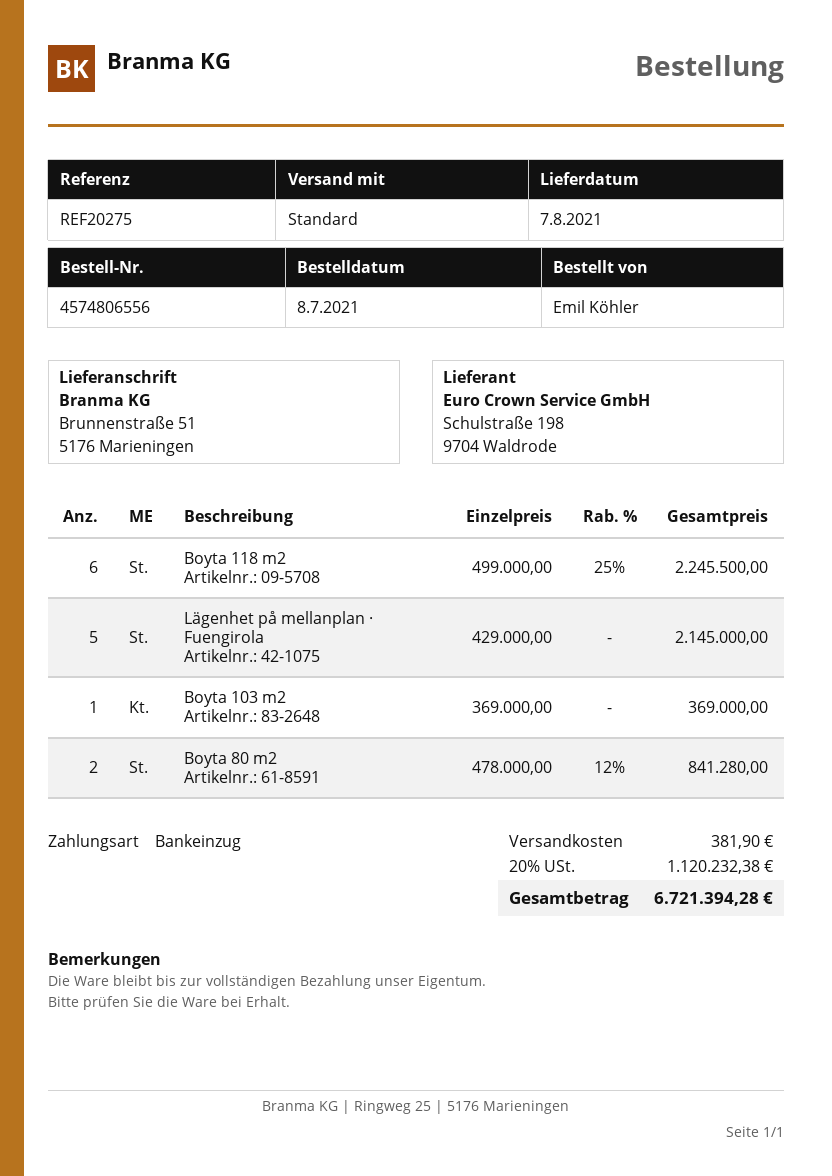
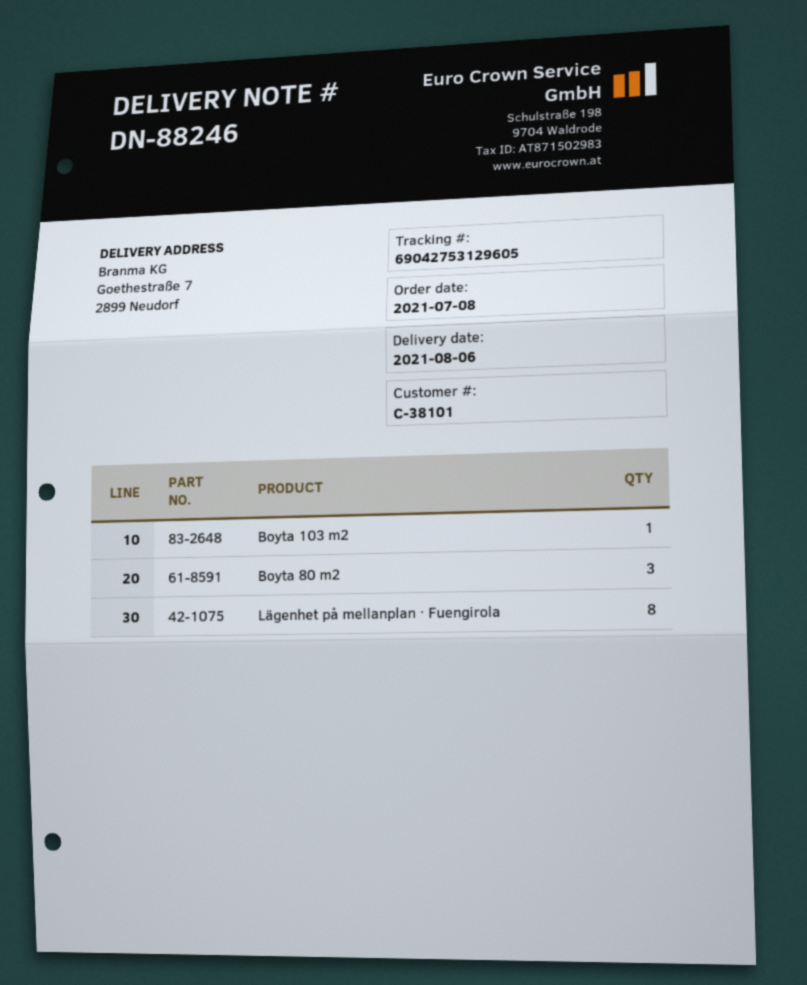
delivery date: 2021-08-07 -> 2021-08-06
ship to: Brunnenstraße 51, 5176 Marieningen -> Goethestraße 7, 2899 Neudorf
Boyta 118 m2: 6 -> none
Lägenhet på mellanplan · Fuengirola: 5 -> 8
Boyta 80 m2: 2 -> 3

